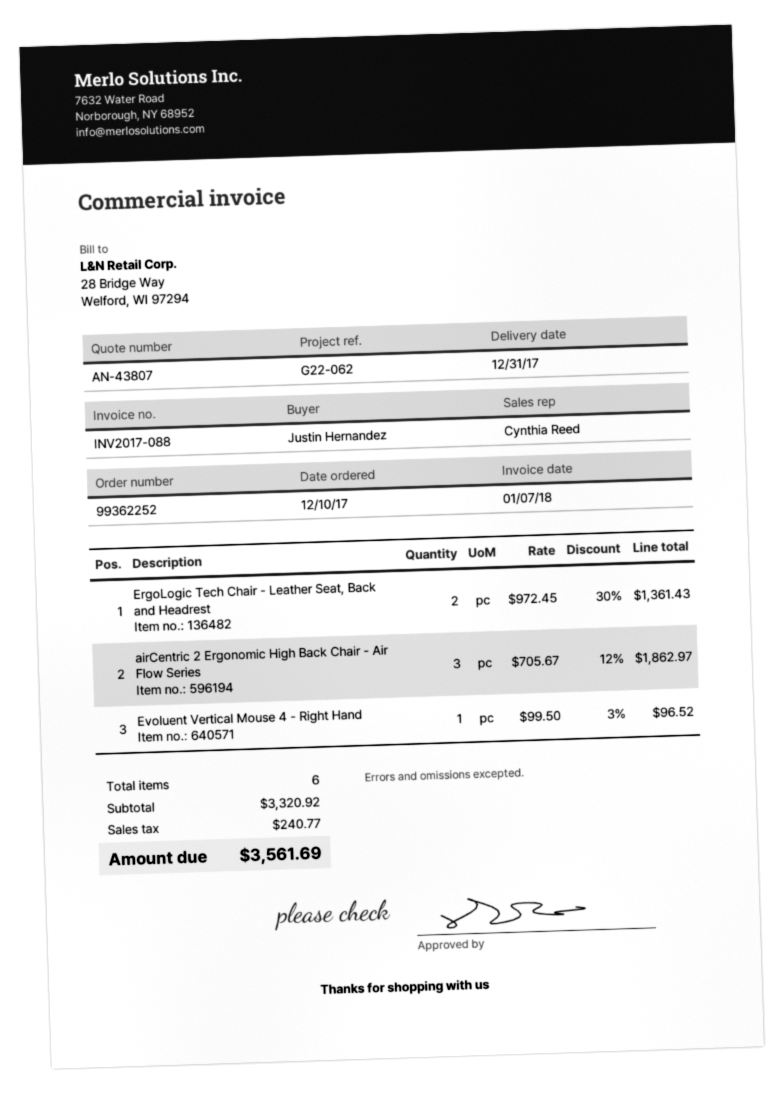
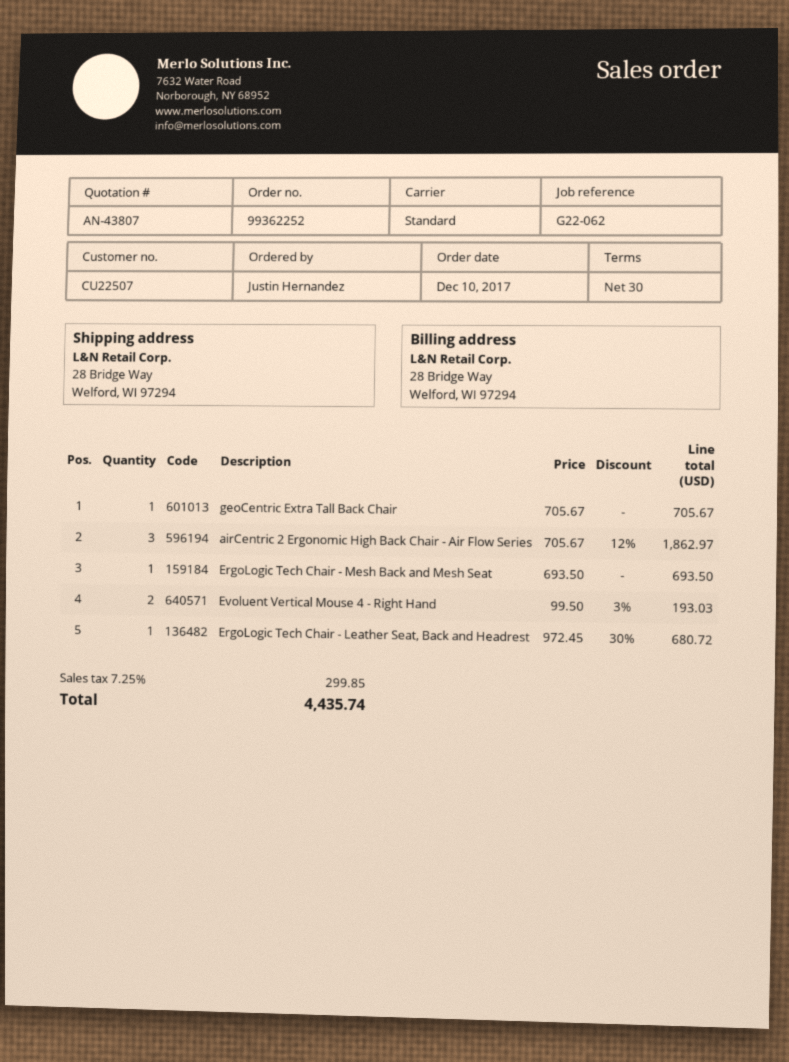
ErgoLogic Tech Chair - Leather Seat, Back and Headrest: 2 x 972.45 - 30% = 1361.43 -> 1 x 972.45 - 30% = 680.72
Evoluent Vertical Mouse 4 - Right Hand: 1 x 99.50 - 3% = 96.52 -> 2 x 99.50 - 3% = 193.03
geoCentric Extra Tall Back Chair: none -> 1 x 705.67 = 705.67
ErgoLogic Tech Chair - Mesh Back and Mesh Seat: none -> 1 x 693.50 = 693.50
tax: 240.77 -> 299.85
total: 3561.69 -> 4435.74

